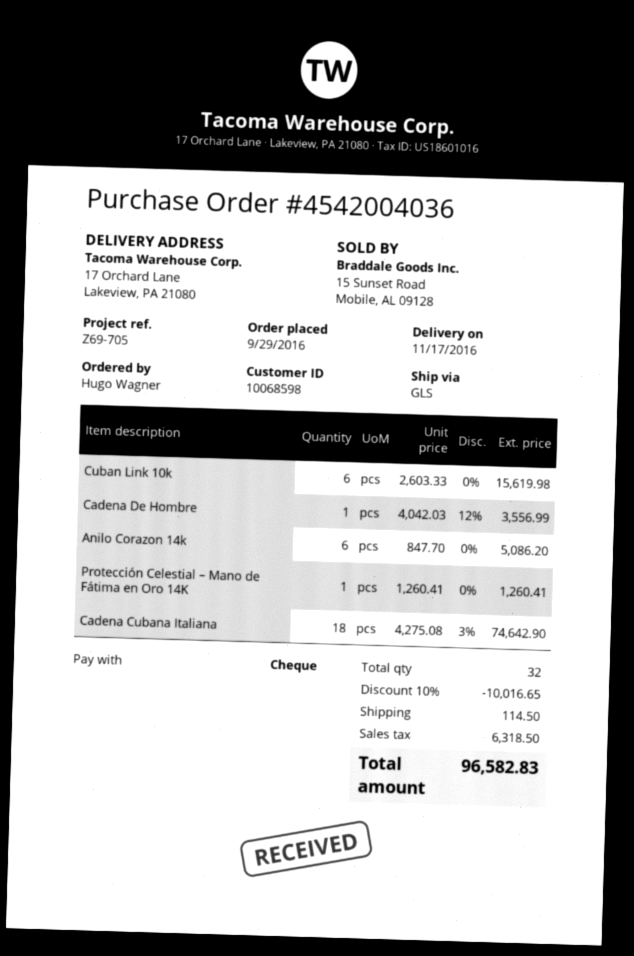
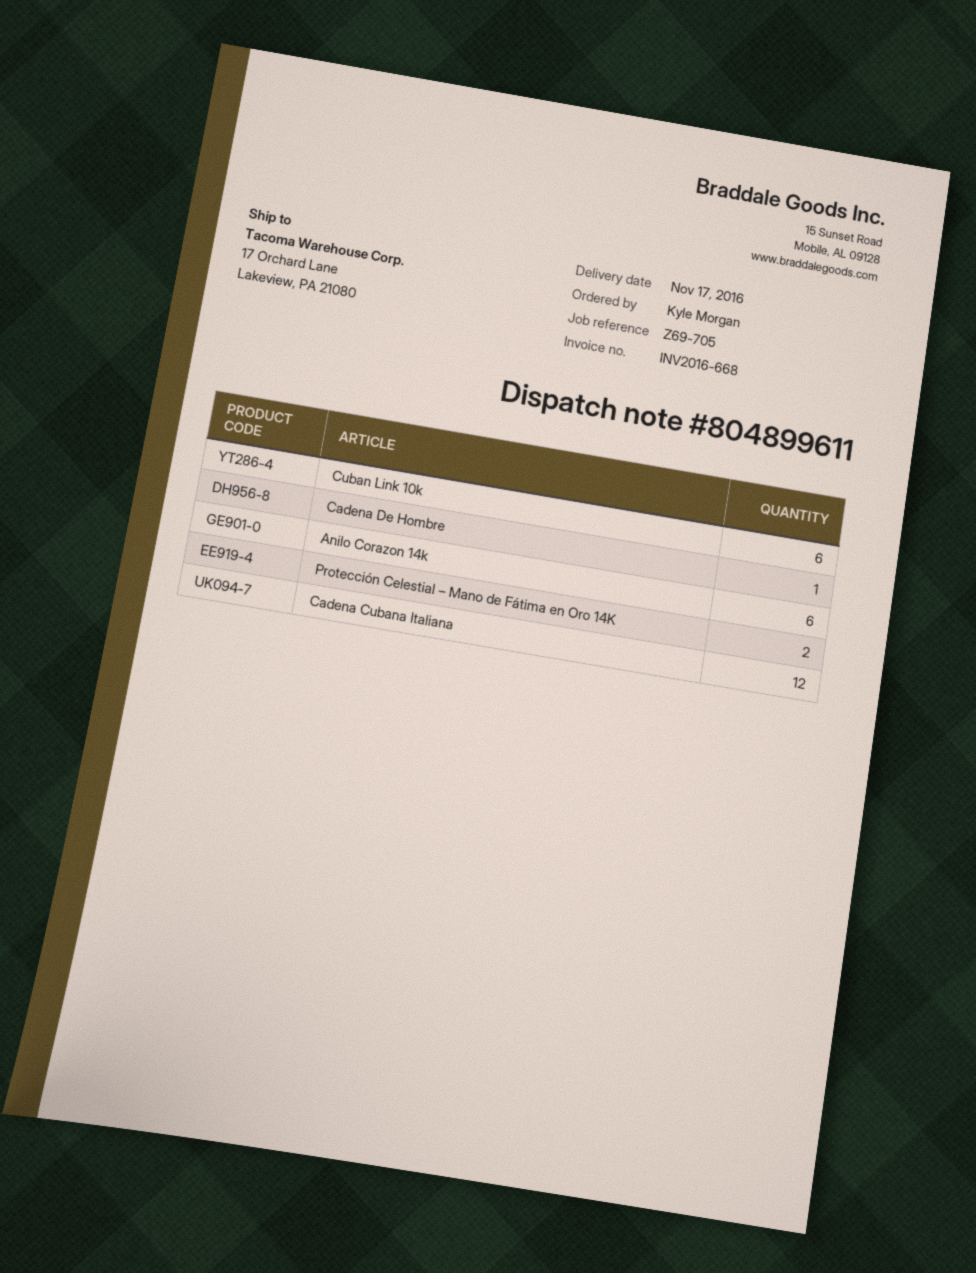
ordered by: Hugo Wagner -> Kyle Morgan
Protección Celestial – Mano de Fátima en Oro 14K: 1 -> 2
Cadena Cubana Italiana: 18 -> 12

